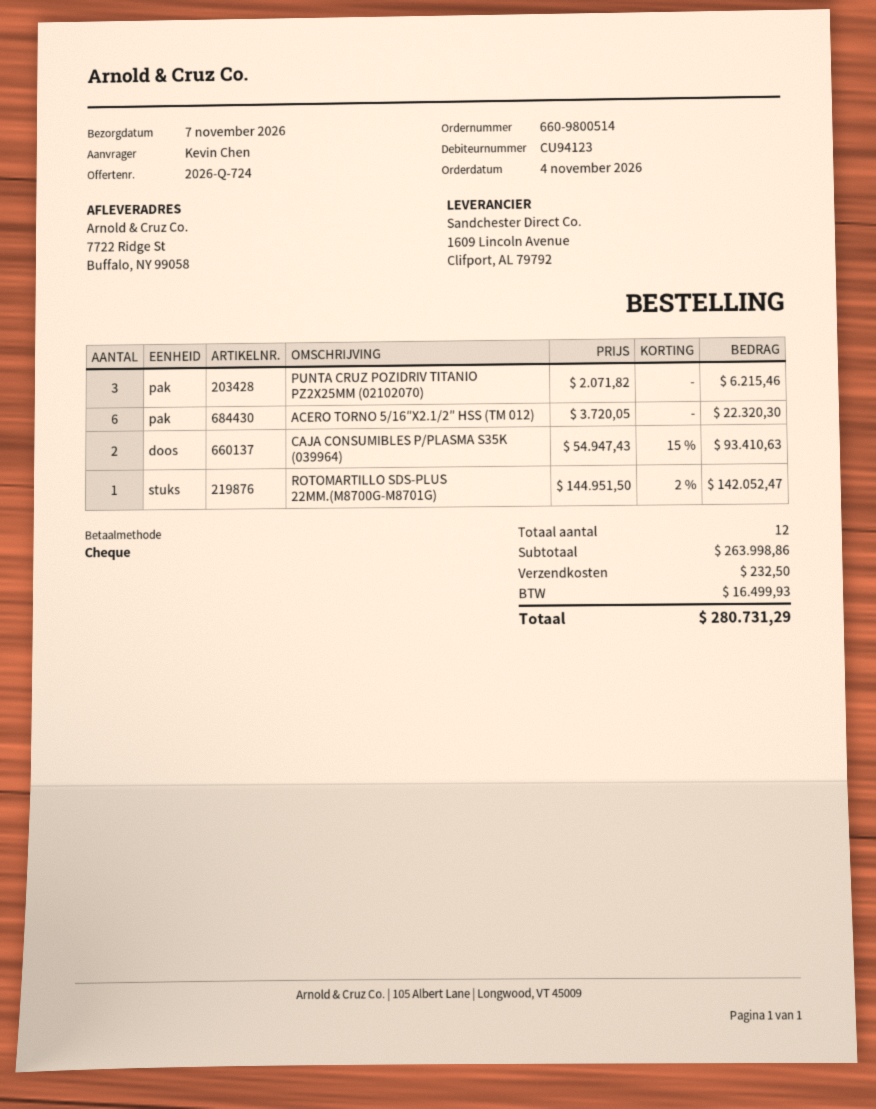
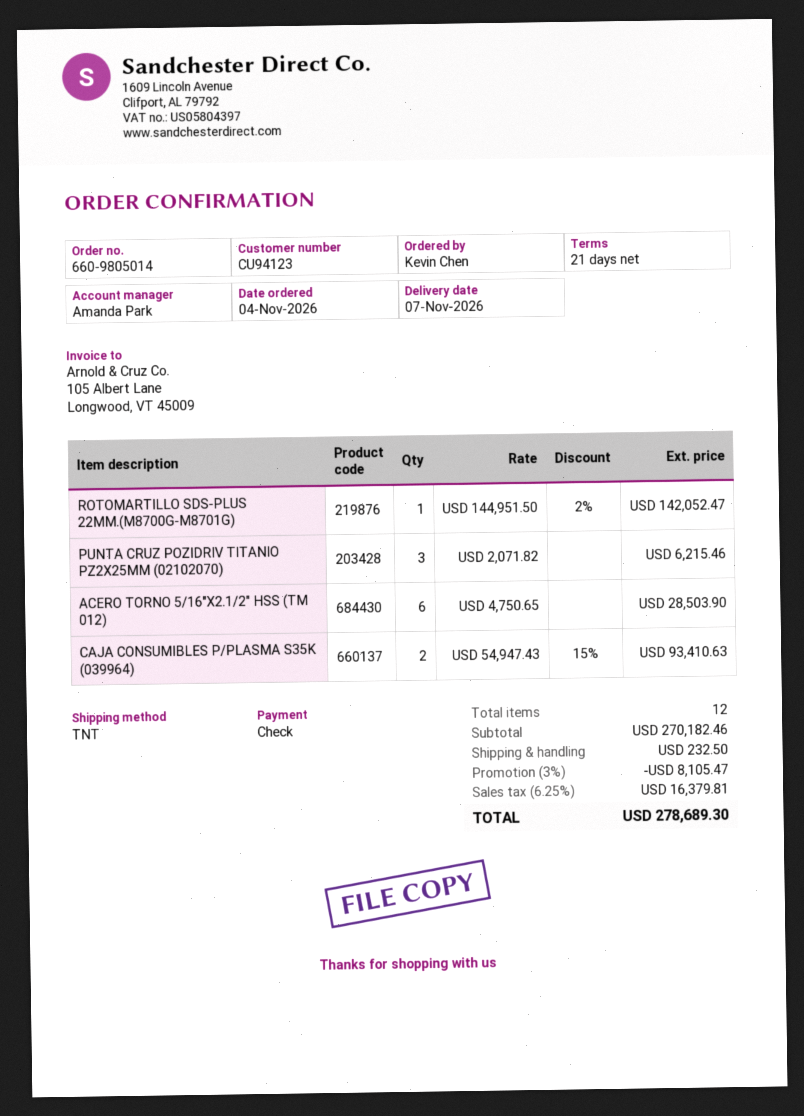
order number: 660-9800514 -> 660-9805014
ACERO TORNO 5/16″X2.1/2″ HSS (TM 012): 6 x 3720.05 = 22320.30 -> 6 x 4750.65 = 28503.90
subtotal: 263998.86 -> 270182.46
discount: none -> 3% = 8105.47
tax: 16499.93 -> 16379.81
total: 280731.29 -> 278689.30

